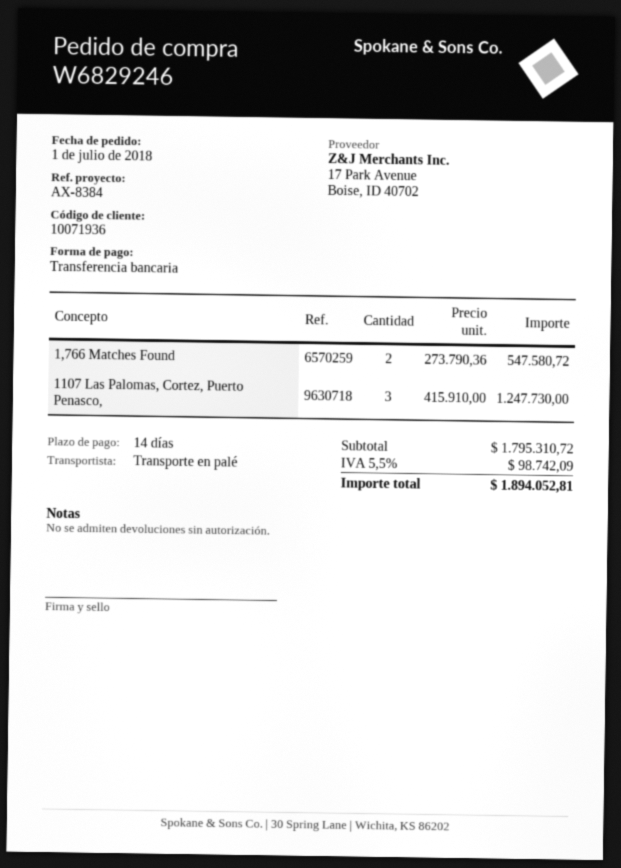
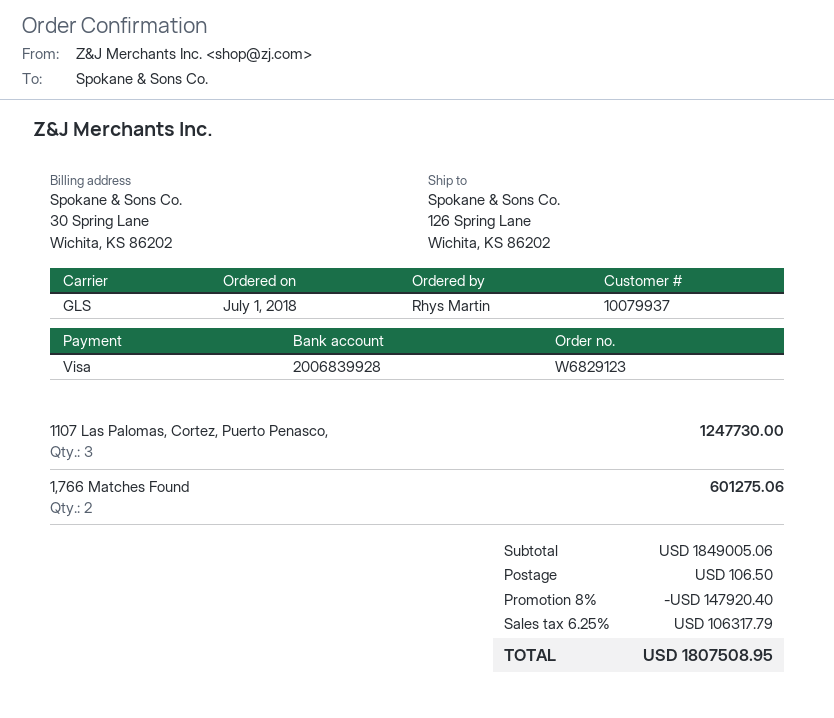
order number: W6829246 -> W6829123
customer number: 10071936 -> 10079937
payment method: bank transfer -> Visa
shipping method: pallet freight -> GLS
1,766 Matches Found: 2 for 547580.72 -> 2 for 601275.06
subtotal: 1795310.72 -> 1849005.06
discount: none -> 8% = 147920.40
shipping: none -> 106.50
tax: 5.5% = 98742.09 -> 6.25% = 106317.79
total: 1894052.81 -> 1807508.95

